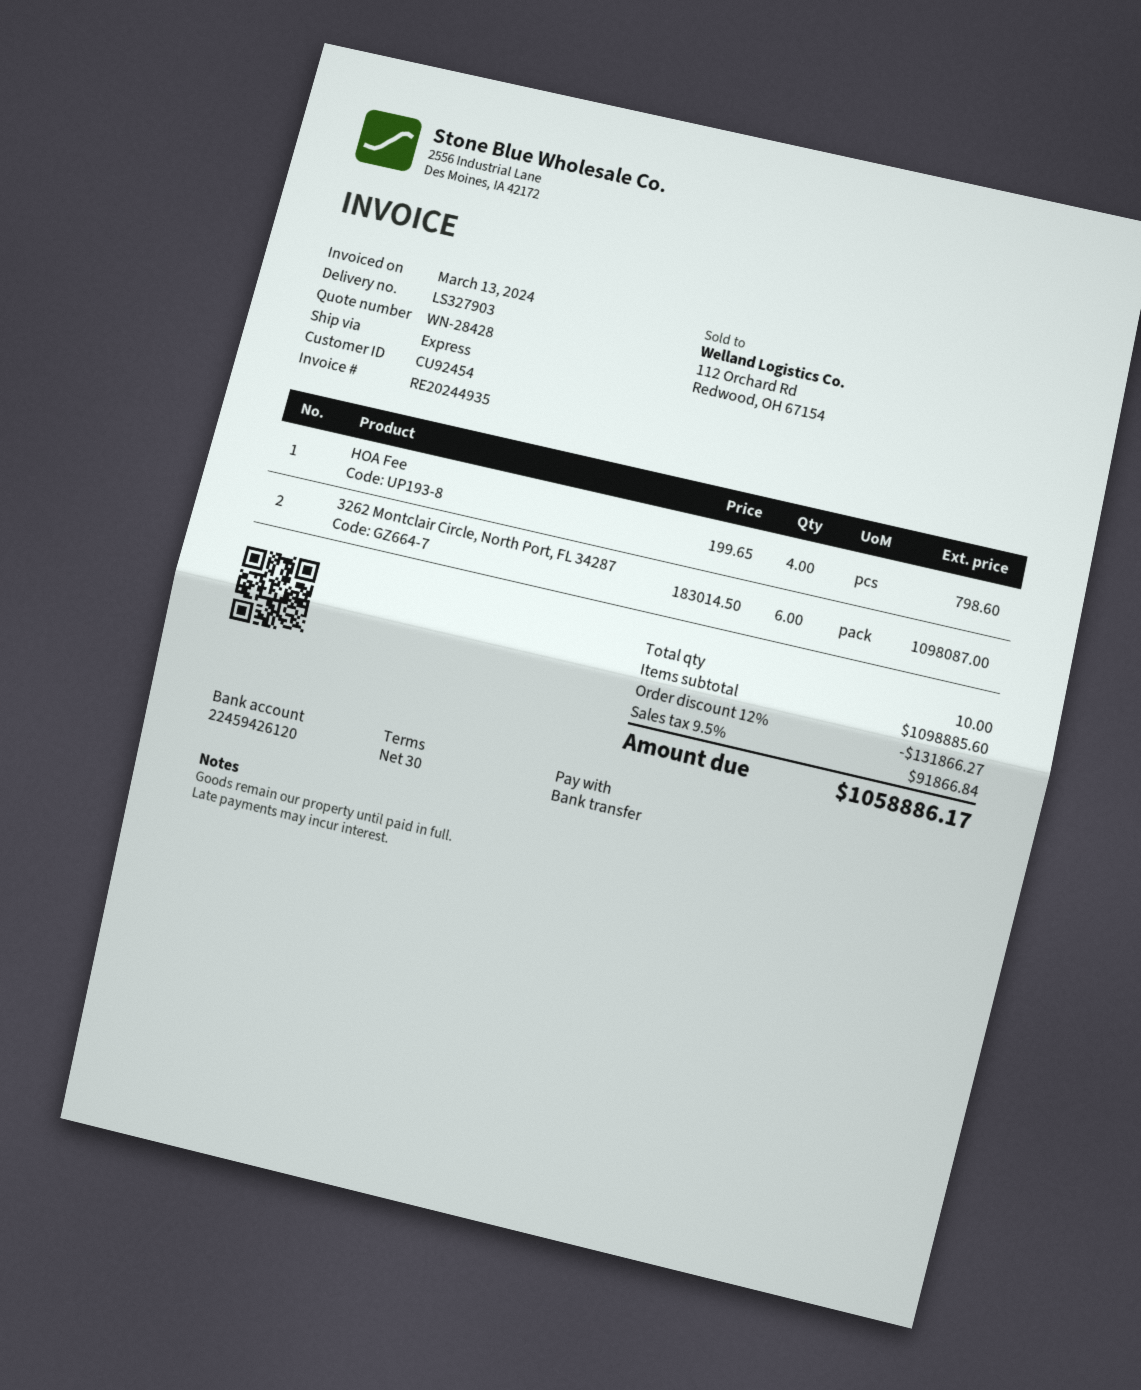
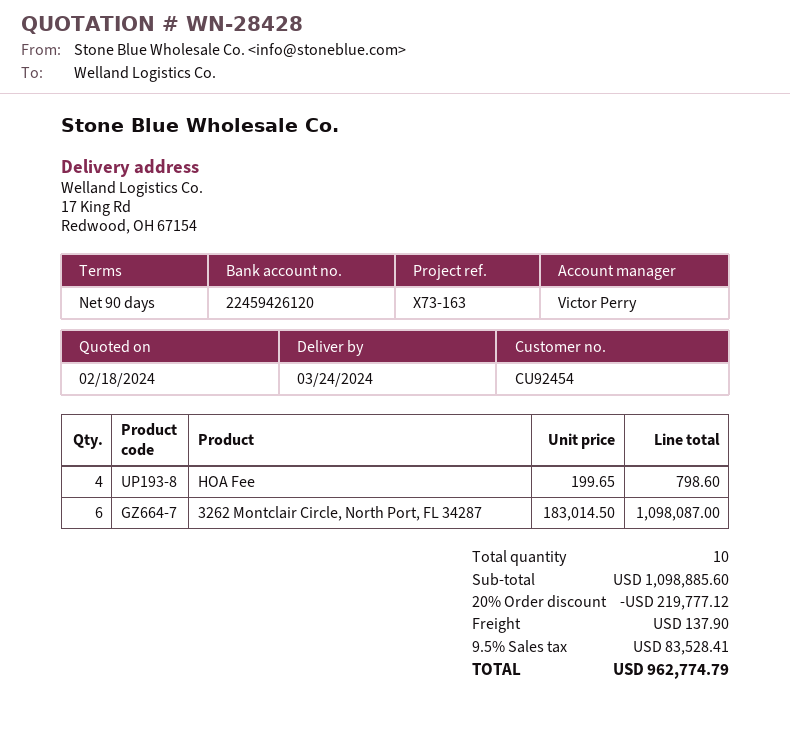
payment terms: 30 days -> 90 days
discount: 12% = 131866.27 -> 20% = 219777.12
shipping: none -> 137.90
tax: 9.5% = 91866.84 -> 9.5% = 83528.41
total: 1058886.17 -> 962774.79

